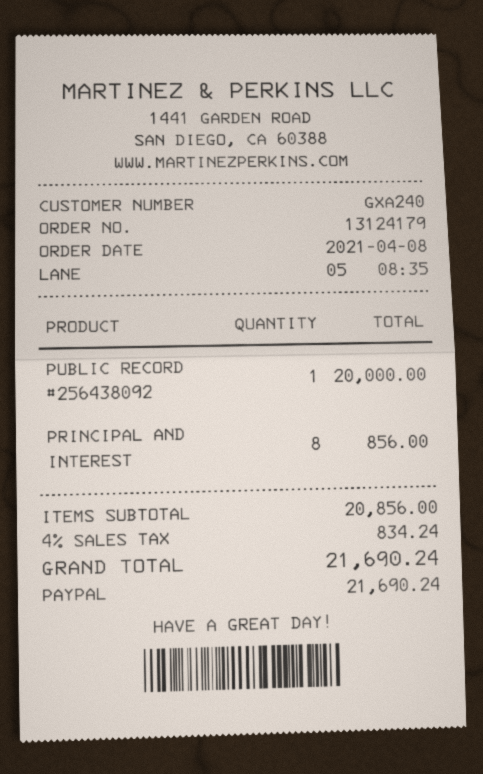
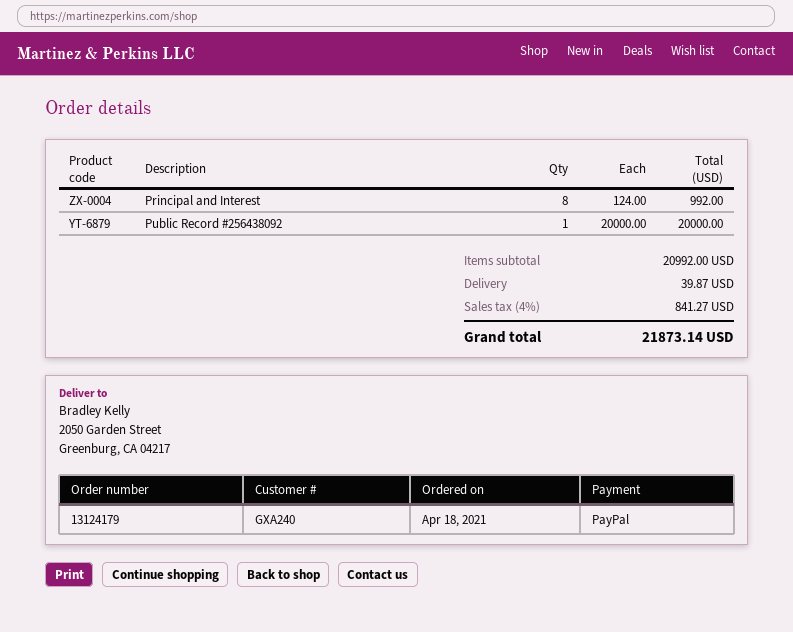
order date: 2021-04-08 -> 2021-04-18
PRINCIPAL AND INTEREST: 8 for 856.00 -> 8 for 992.00
subtotal: 20856.00 -> 20992.00
shipping: none -> 39.87
tax: 4% = 834.24 -> 4% = 841.27
total: 21690.24 -> 21873.14

